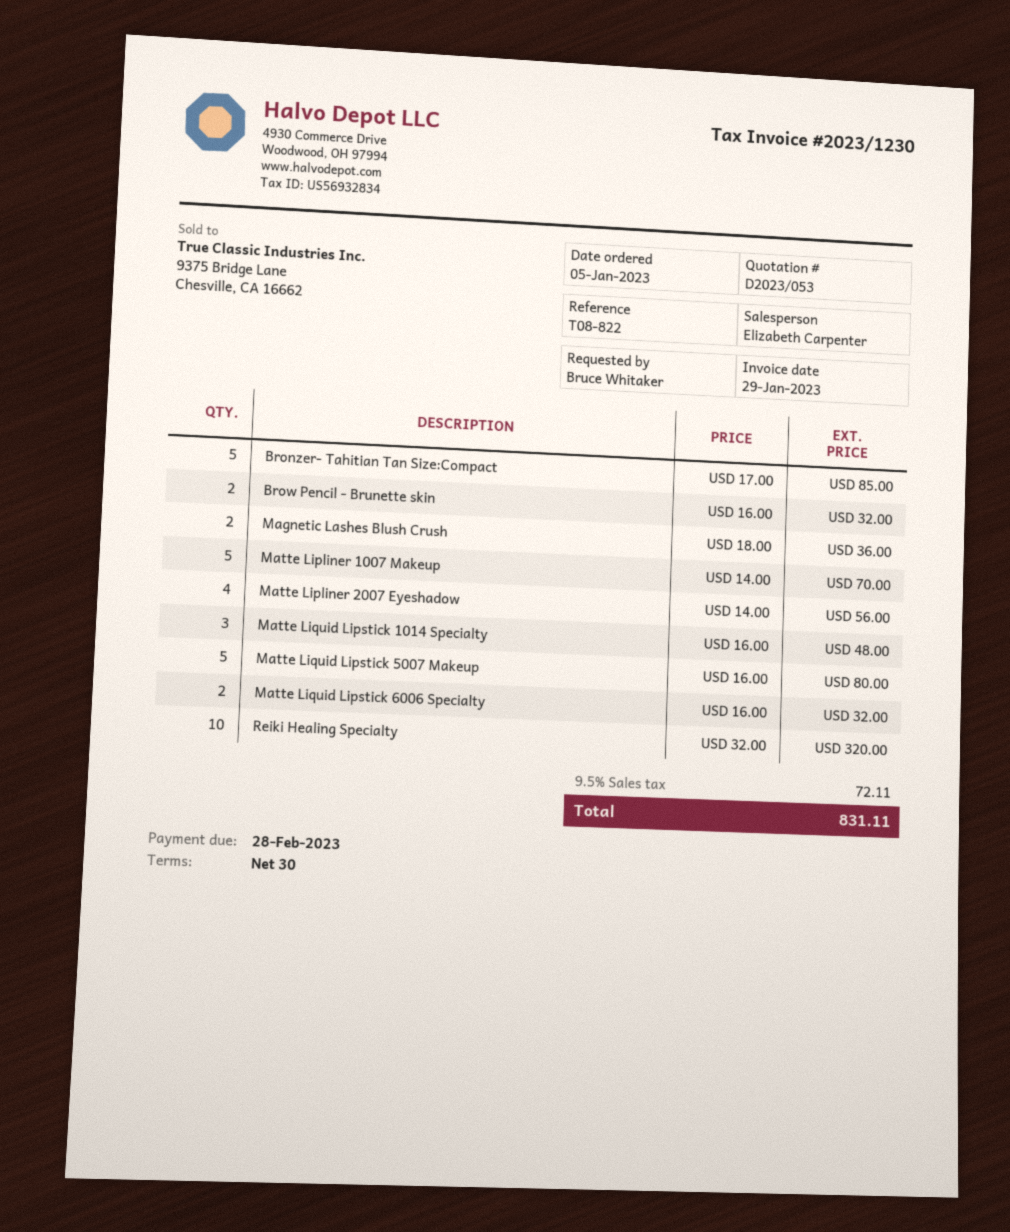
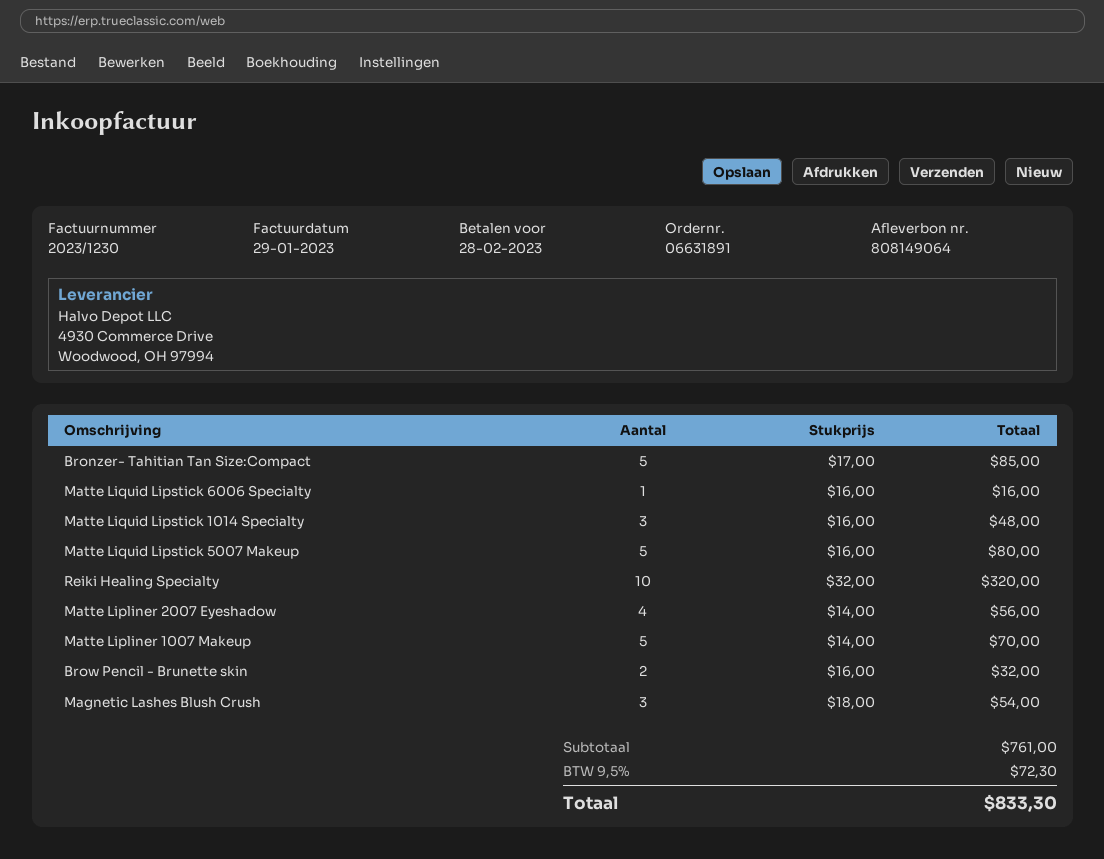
Magnetic Lashes Blush Crush: 2 x 18.00 = 36.00 -> 3 x 18.00 = 54.00
Matte Liquid Lipstick 6006 Specialty: 2 x 16.00 = 32.00 -> 1 x 16.00 = 16.00
tax: 9.5% = 72.11 -> 9.5% = 72.30
total: 831.11 -> 833.30

